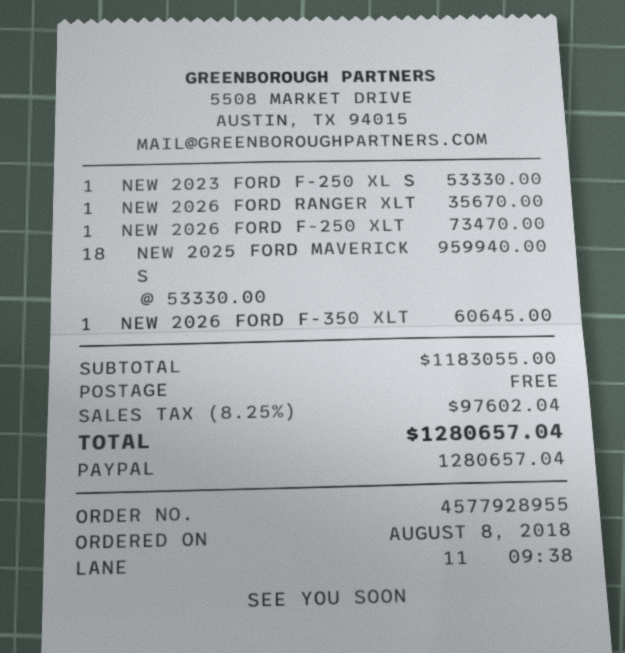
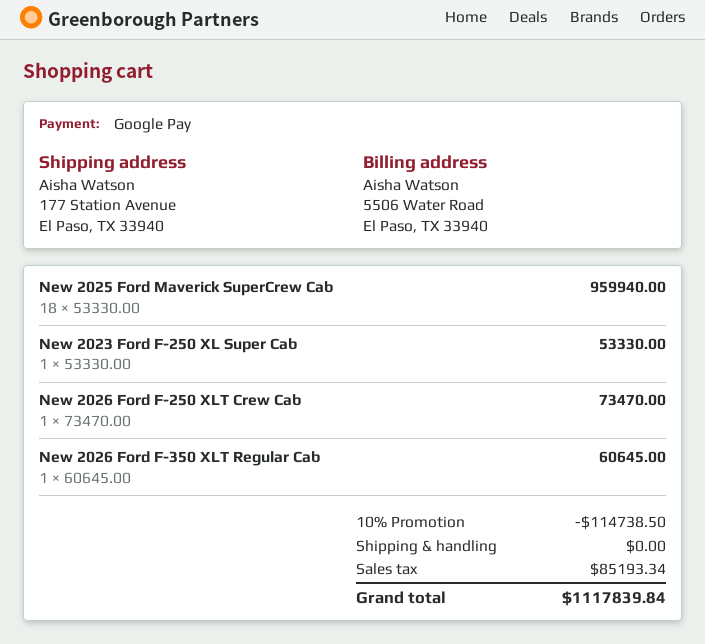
payment method: PayPal -> Google Pay
NEW 2026 FORD RANGER XLT: 1 x 35670.00 = 35670.00 -> none
discount: none -> 10% = 114738.50
tax: 97602.04 -> 85193.34
total: 1280657.04 -> 1117839.84

